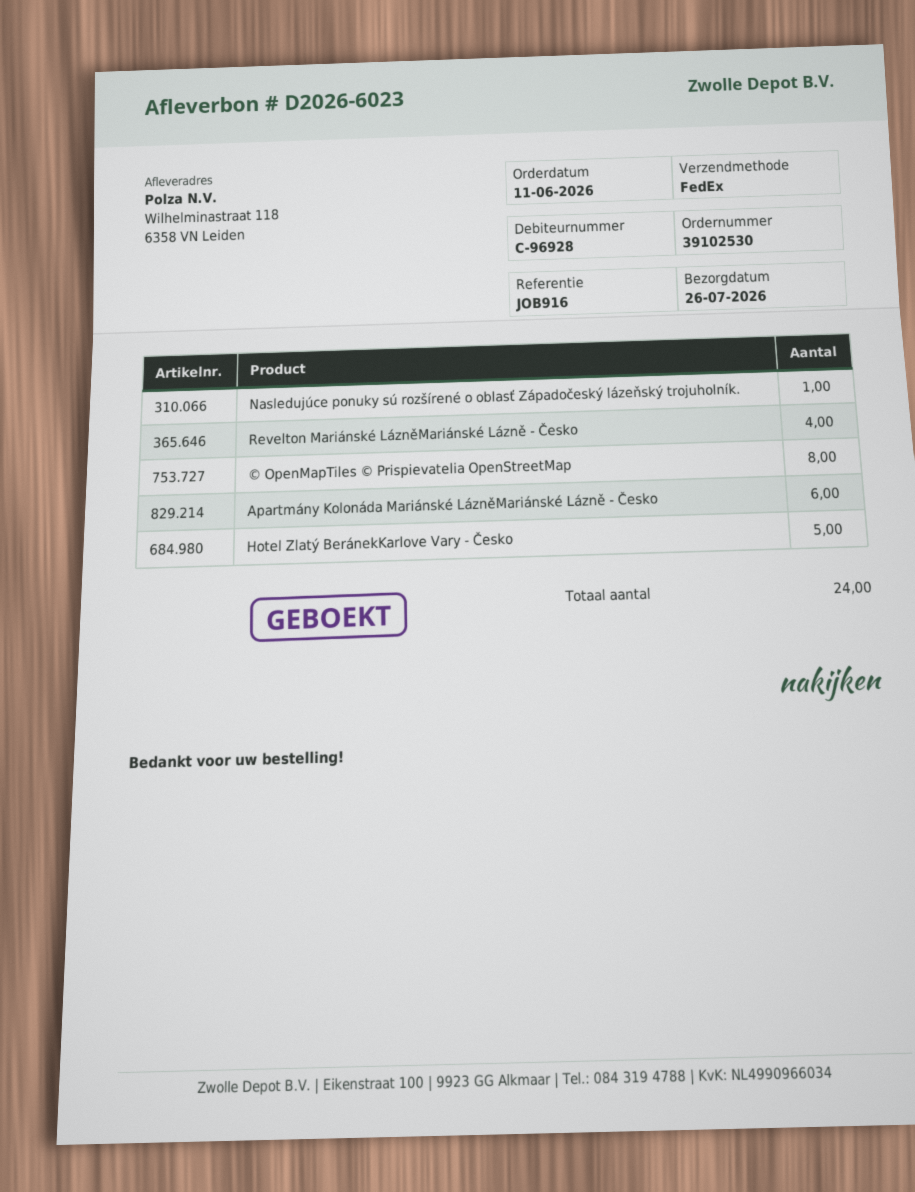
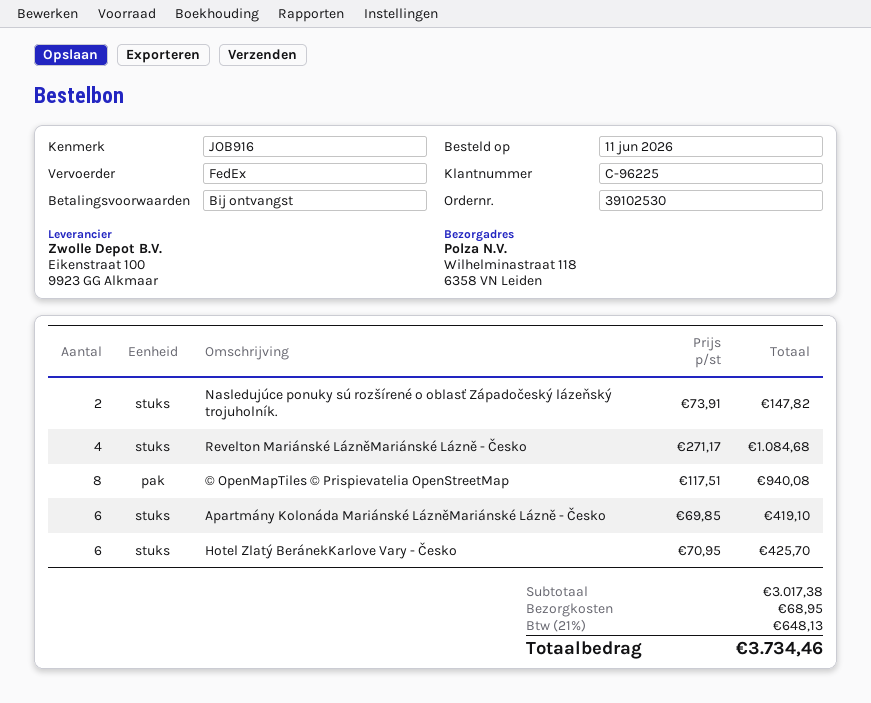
customer number: C-96928 -> C-96225
Nasledujúce ponuky sú rozšírené o oblasť Západočeský lázeňský trojuholník.: 1 -> 2
Hotel Zlatý BeránekKarlove Vary - Česko: 5 -> 6

